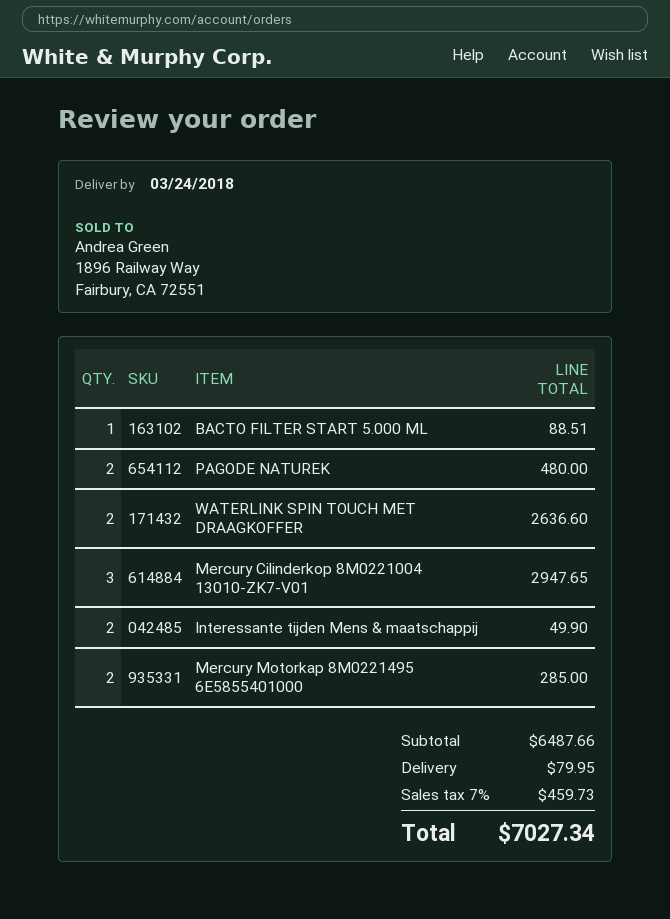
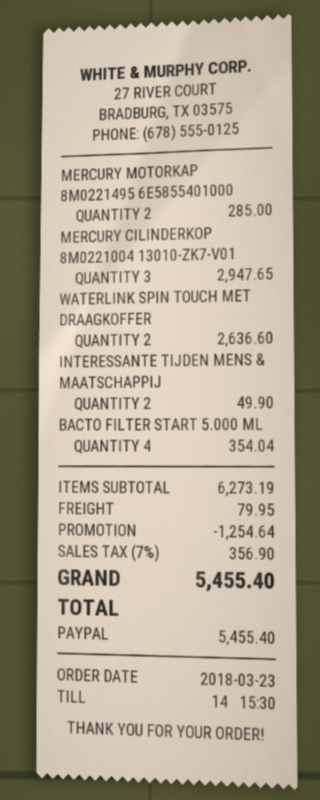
BACTO FILTER START 5.000 ML: 1 for 88.51 -> 4 for 354.04
PAGODE NATUREK: 2 for 480.00 -> none
subtotal: 6487.66 -> 6273.19
discount: none -> 1254.64
tax: 7% = 459.73 -> 7% = 356.90
total: 7027.34 -> 5455.40

